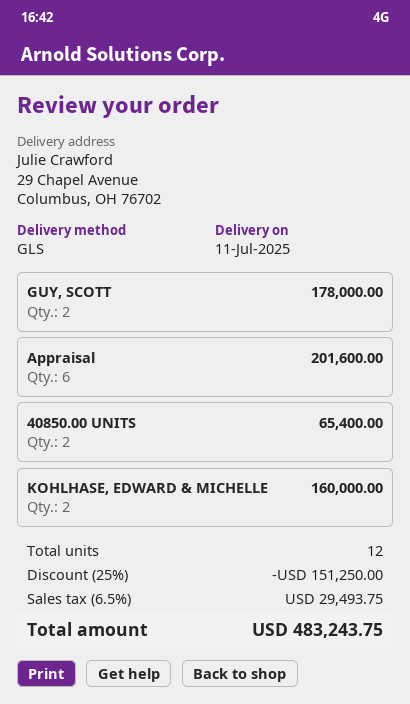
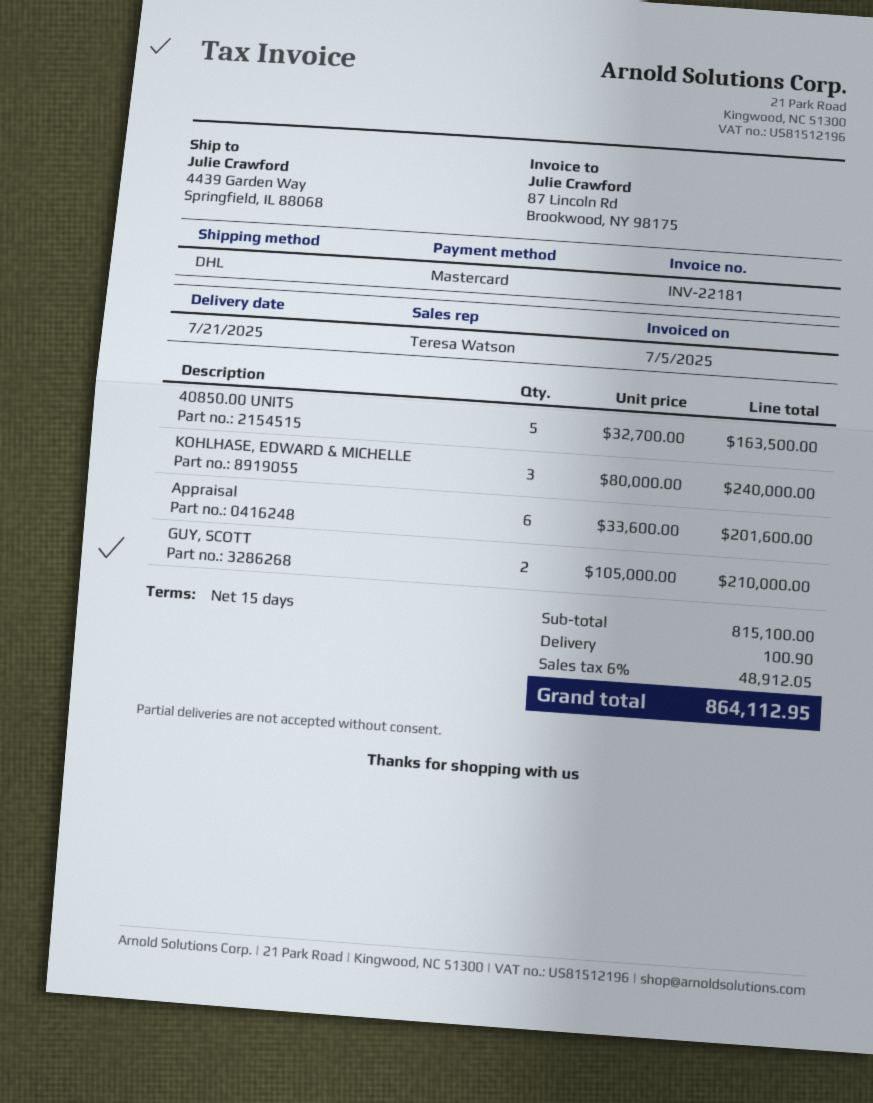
delivery date: 2025-07-11 -> 2025-07-21
shipping method: GLS -> DHL
ship to: 29 Chapel Avenue, Columbus, OH 76702 -> 4439 Garden Way, Springfield, IL 88068
GUY, SCOTT: 2 for 178000.00 -> 2 for 210000.00
40850.00 UNITS: 2 for 65400.00 -> 5 for 163500.00
KOHLHASE, EDWARD & MICHELLE: 2 for 160000.00 -> 3 for 240000.00
discount: 25% = 151250.00 -> none
shipping: none -> 100.90
tax: 6.5% = 29493.75 -> 6% = 48912.05
total: 483243.75 -> 864112.95

